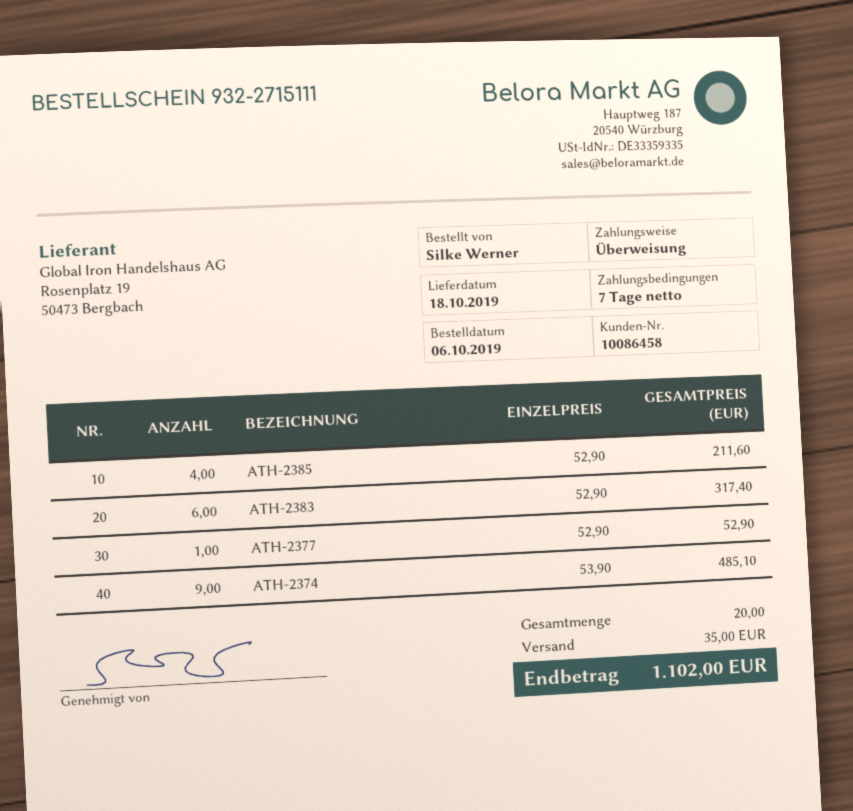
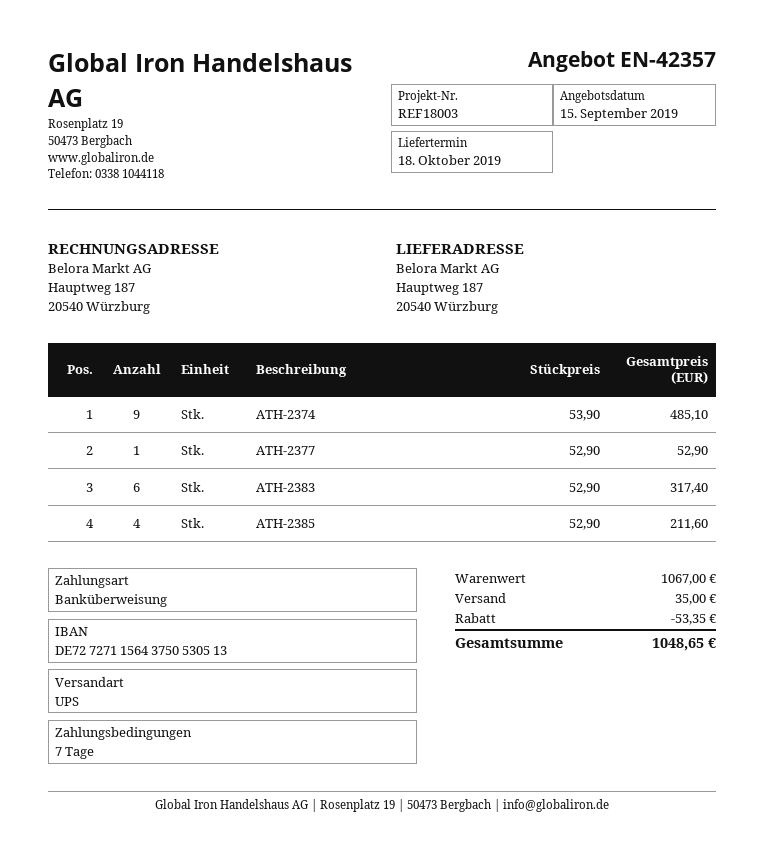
discount: none -> 53.35
total: 1102.00 -> 1048.65

